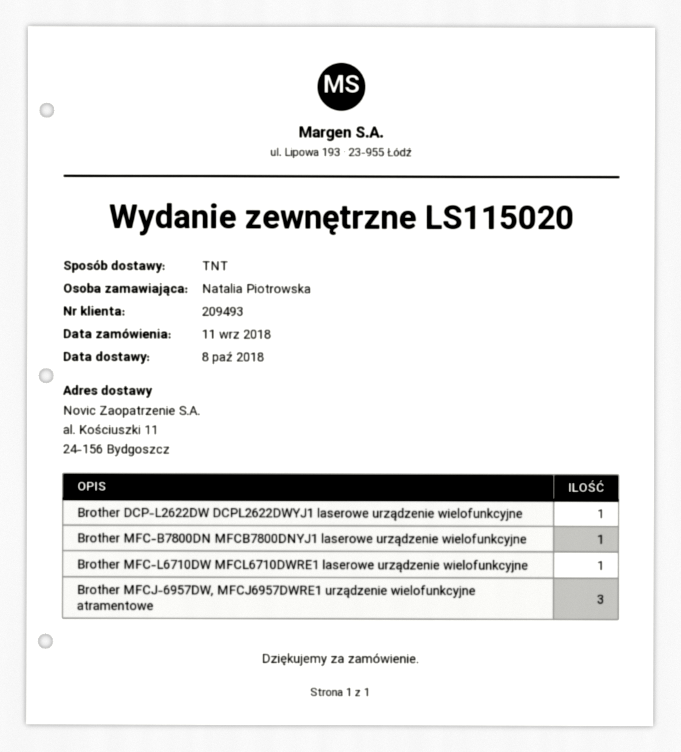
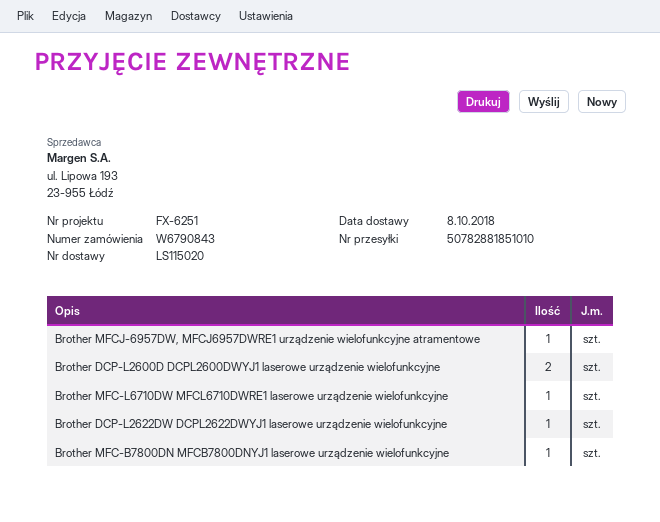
Brother MFCJ-6957DW, MFCJ6957DWRE1 urządzenie wielofunkcyjne atramentowe: 3 -> 1
Brother DCP-L2600D DCPL2600DWYJ1 laserowe urządzenie wielofunkcyjne: none -> 2

